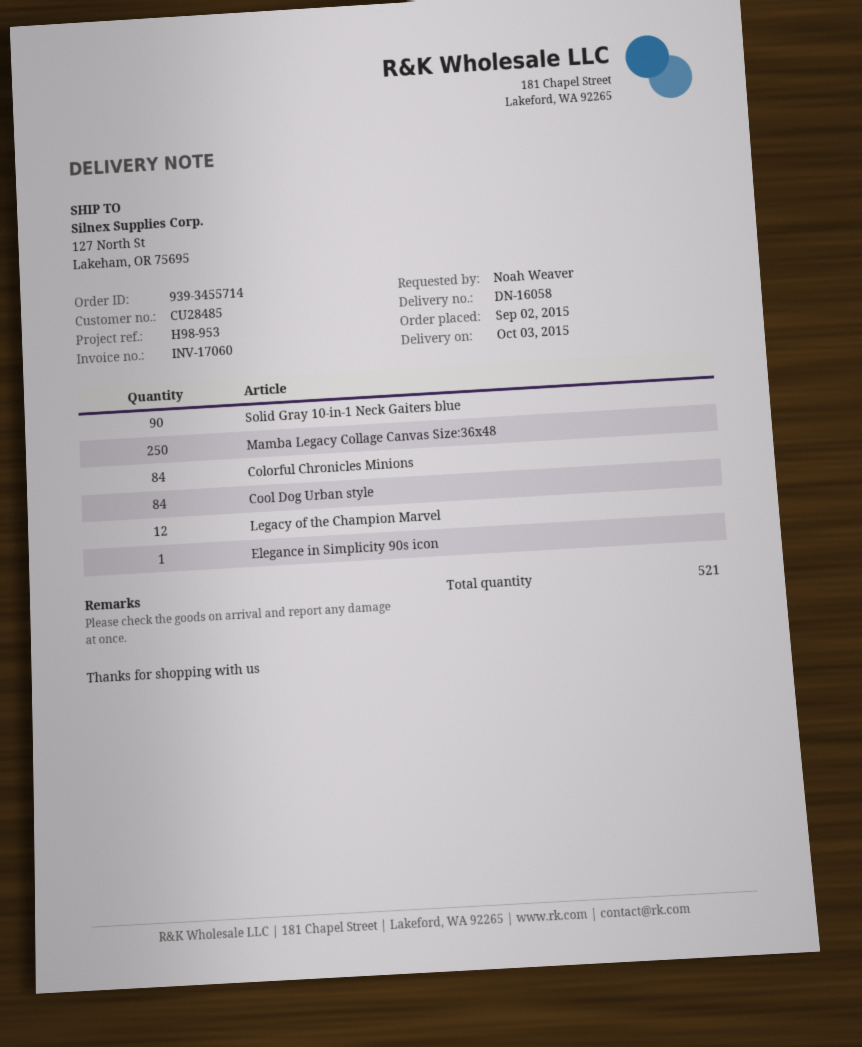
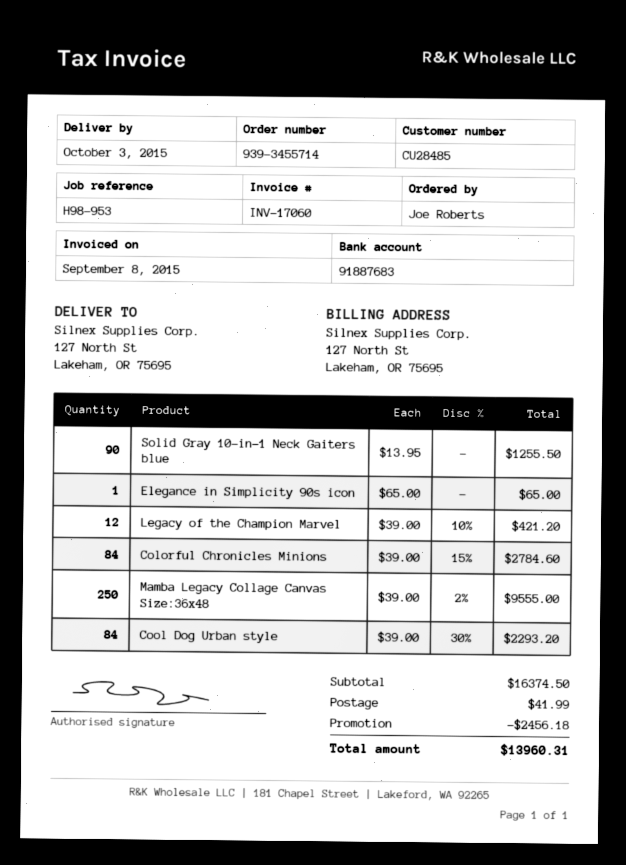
ordered by: Noah Weaver -> Joe Roberts

